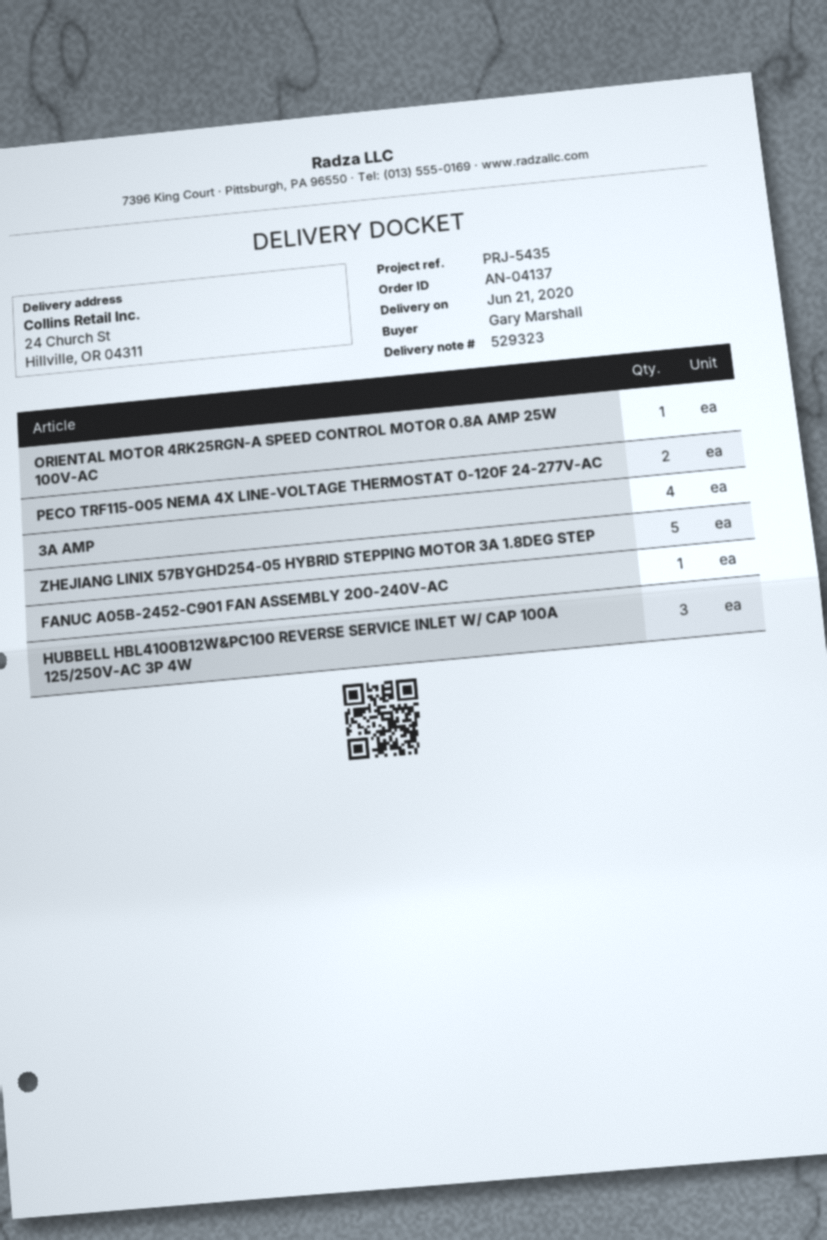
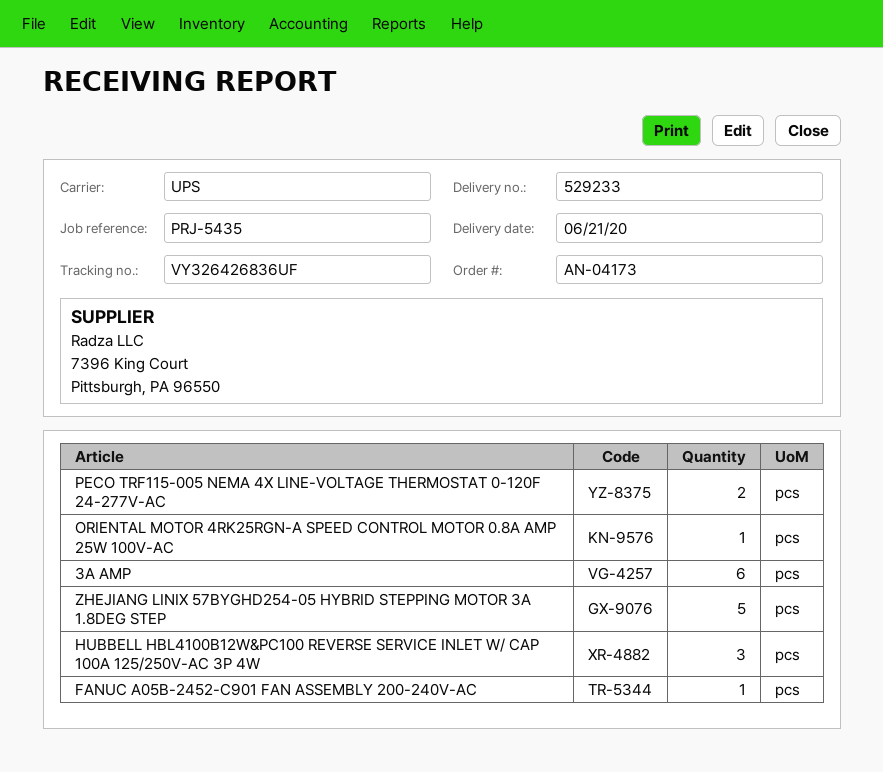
order number: AN-04137 -> AN-04173
delivery note number: 529323 -> 529233
3A AMP: 4 -> 6

